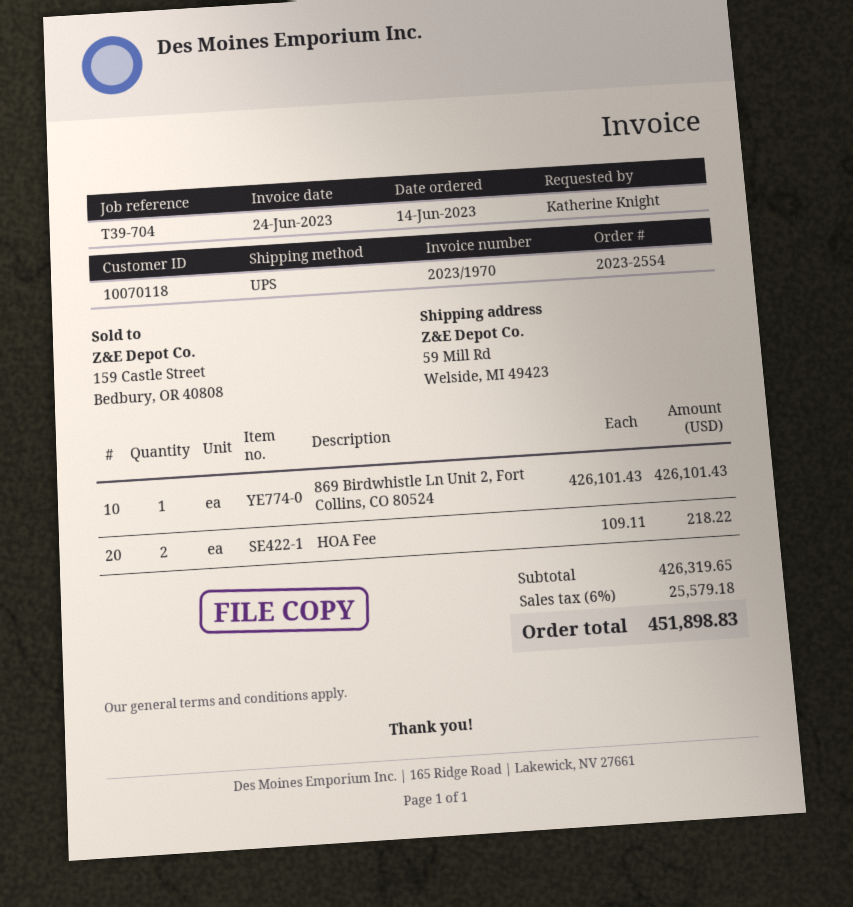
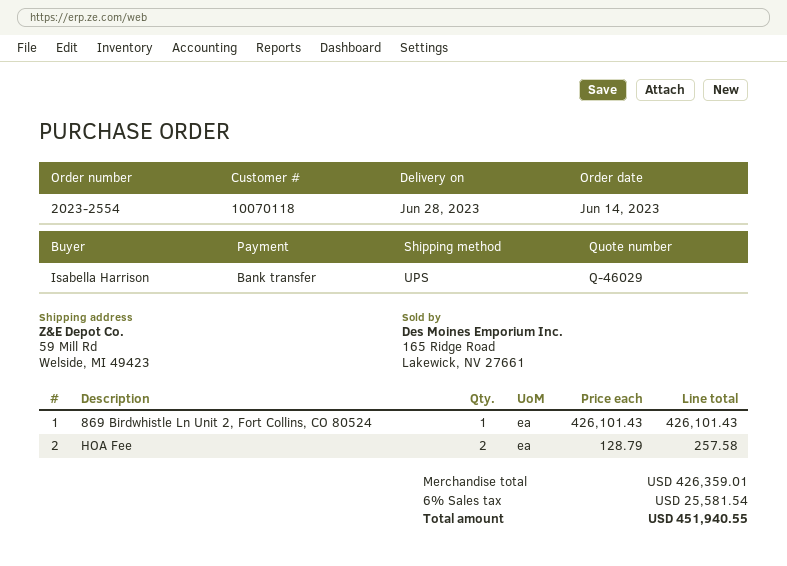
ordered by: Katherine Knight -> Isabella Harrison
HOA Fee: 2 x 109.11 = 218.22 -> 2 x 128.79 = 257.58
subtotal: 426319.65 -> 426359.01
tax: 6% = 25579.18 -> 6% = 25581.54
total: 451898.83 -> 451940.55

